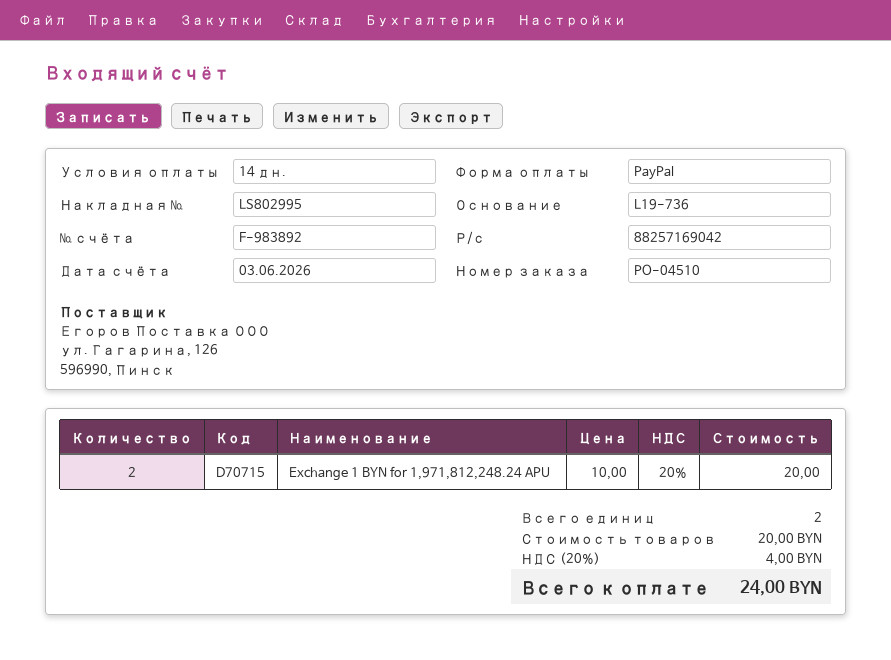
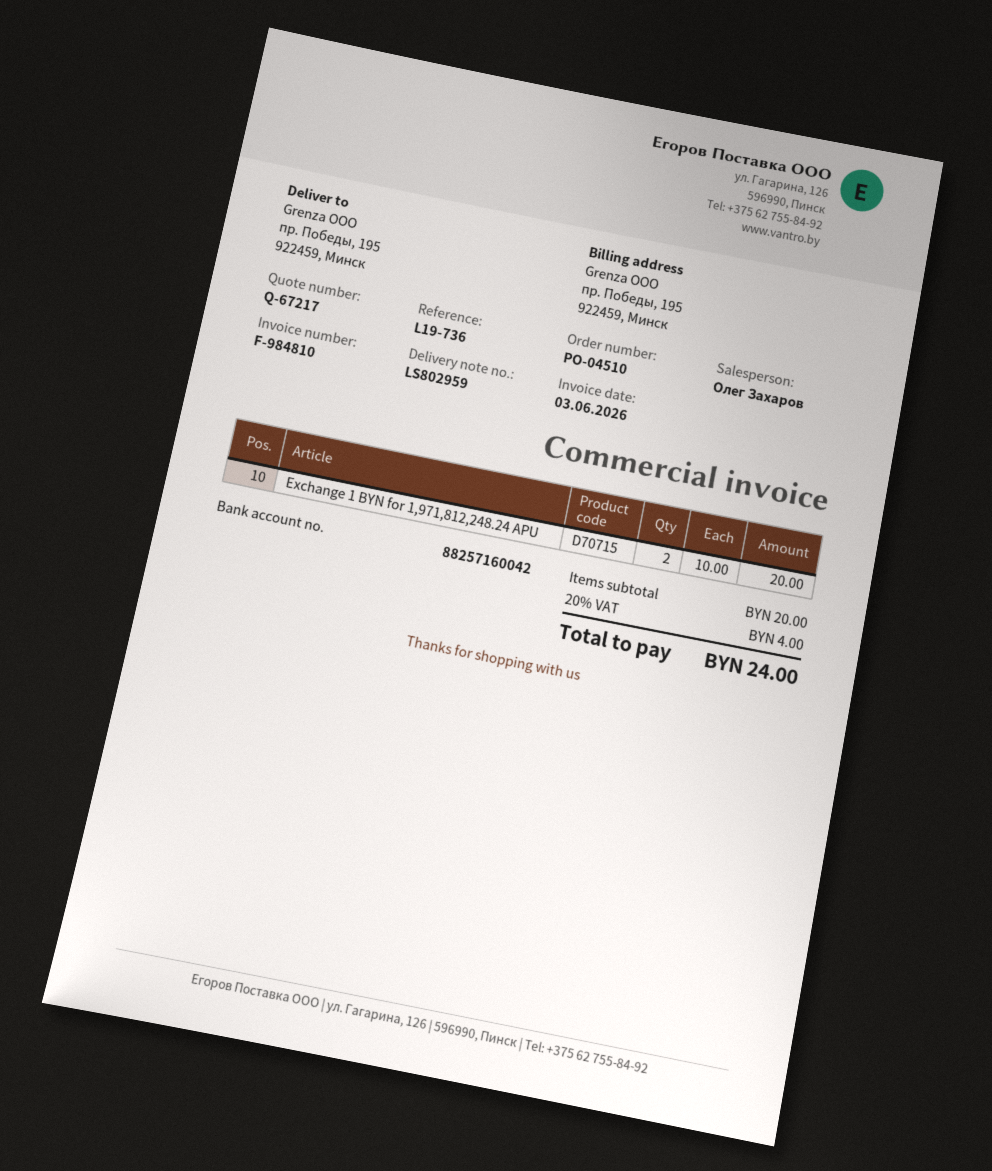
delivery note number: LS802995 -> LS802959
invoice number: F-983892 -> F-984810
bank account: 88257169042 -> 88257160042

